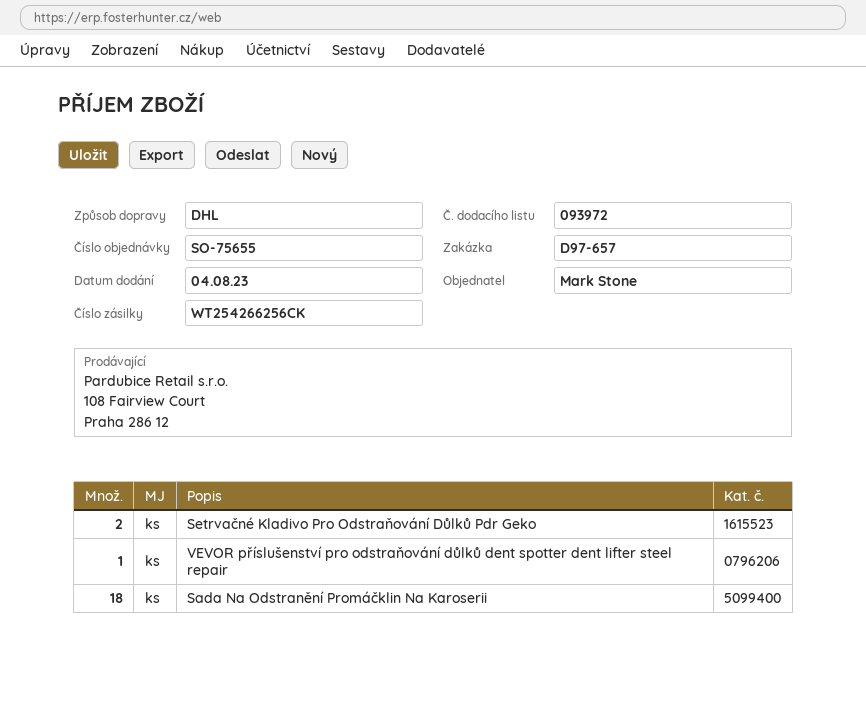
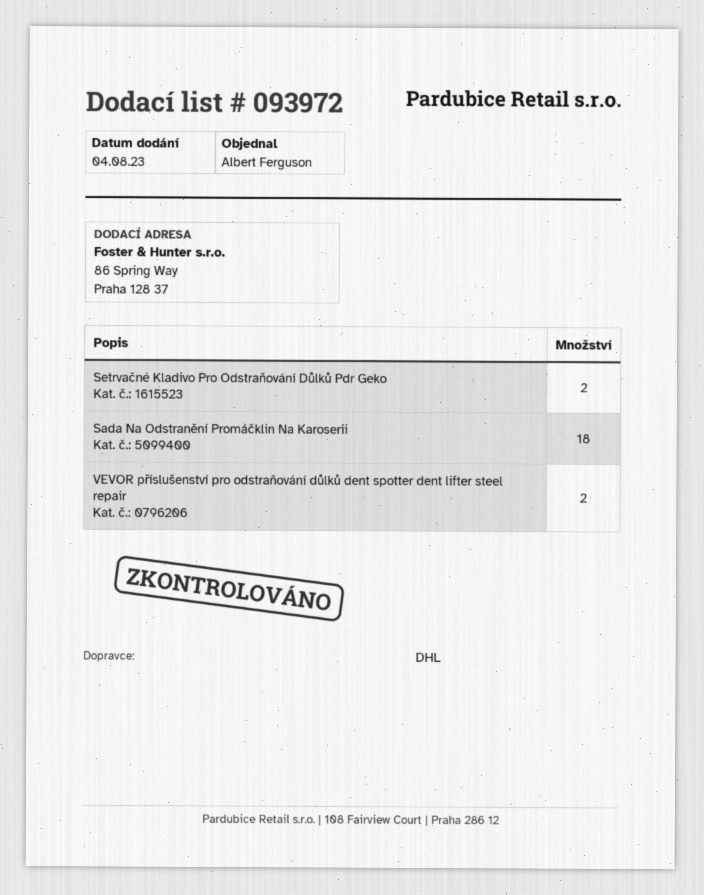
ordered by: Mark Stone -> Albert Ferguson
VEVOR příslušenství pro odstraňování důlků dent spotter dent lifter steel repair: 1 -> 2

